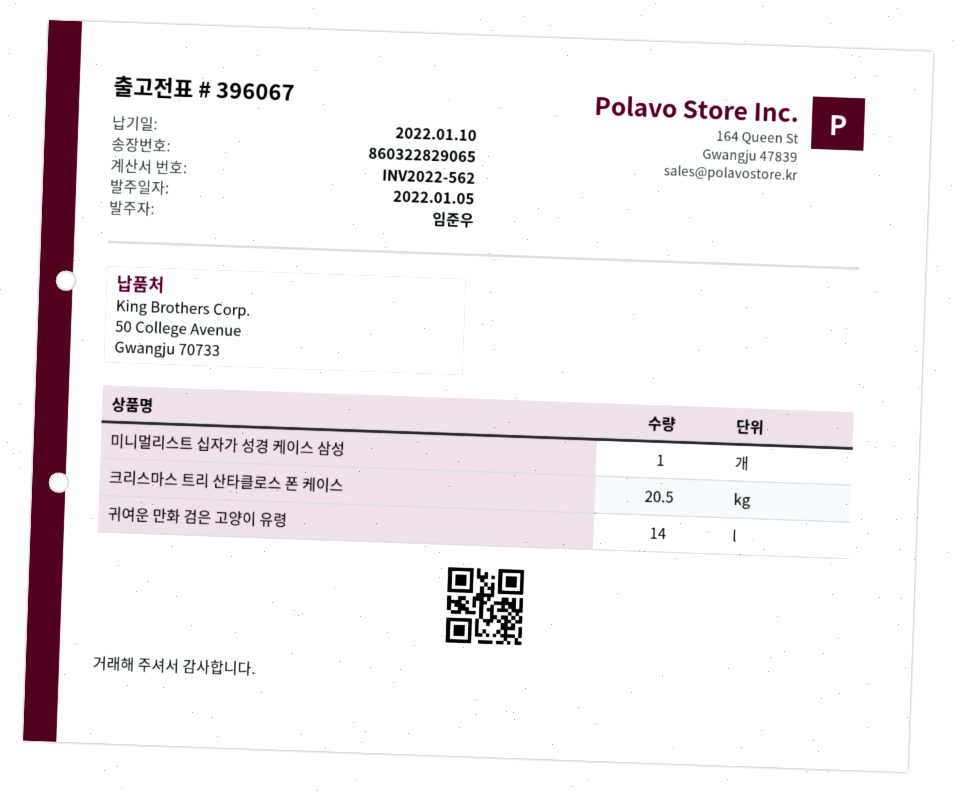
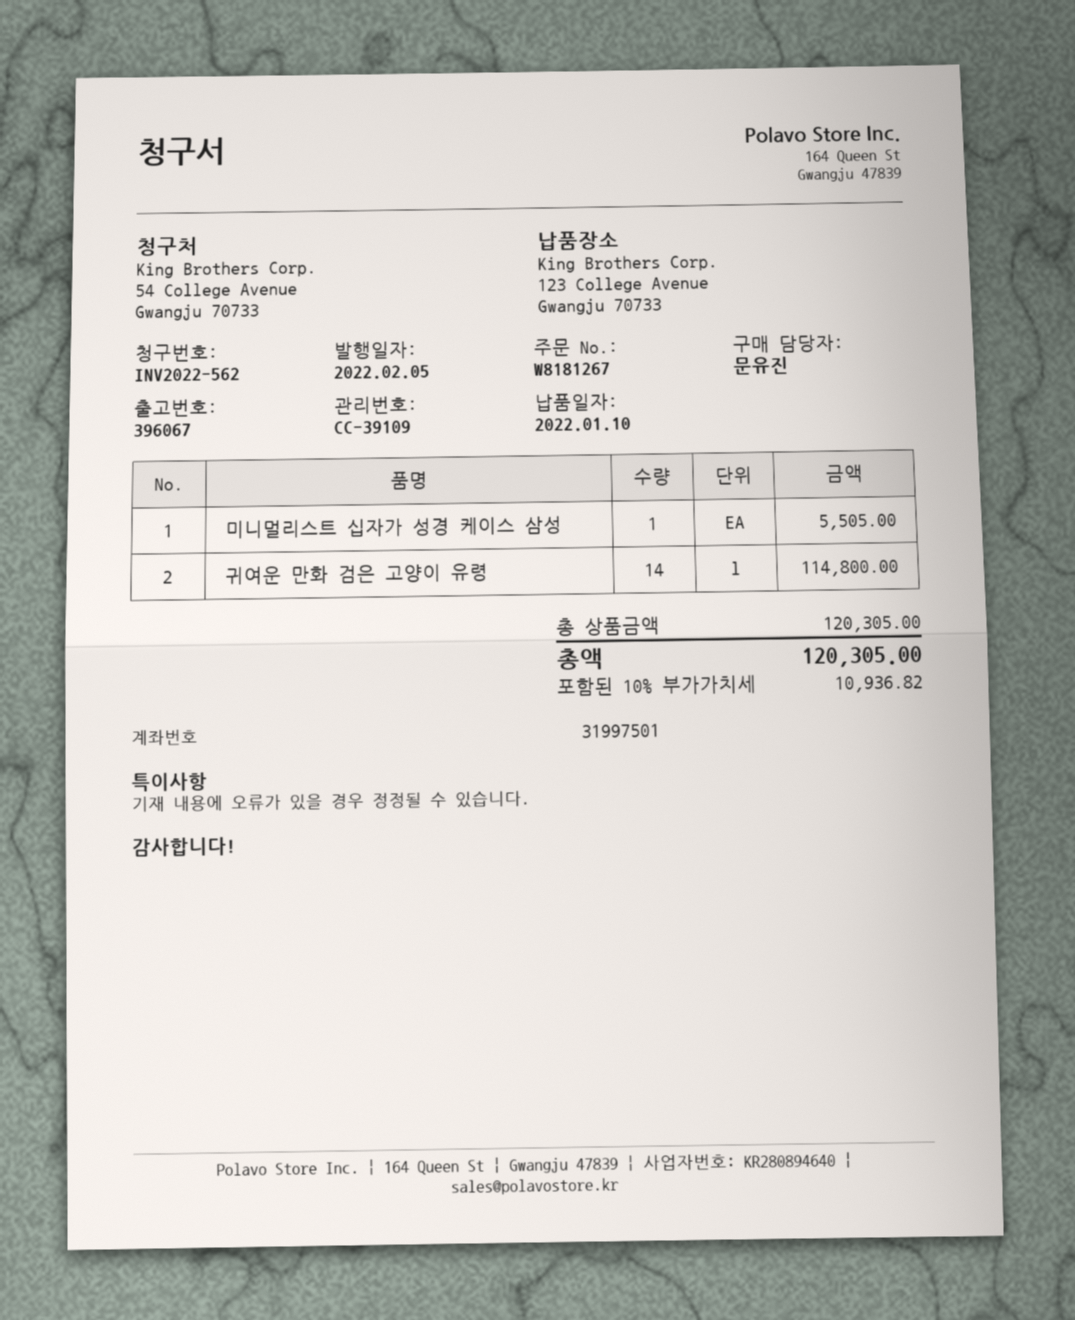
ordered by: 임준우 -> 문유진
ship to: 50 College Avenue, Gwangju 70733 -> 123 College Avenue, Gwangju 70733
크리스마스 트리 산타클로스 폰 케이스: 20.5 -> none

